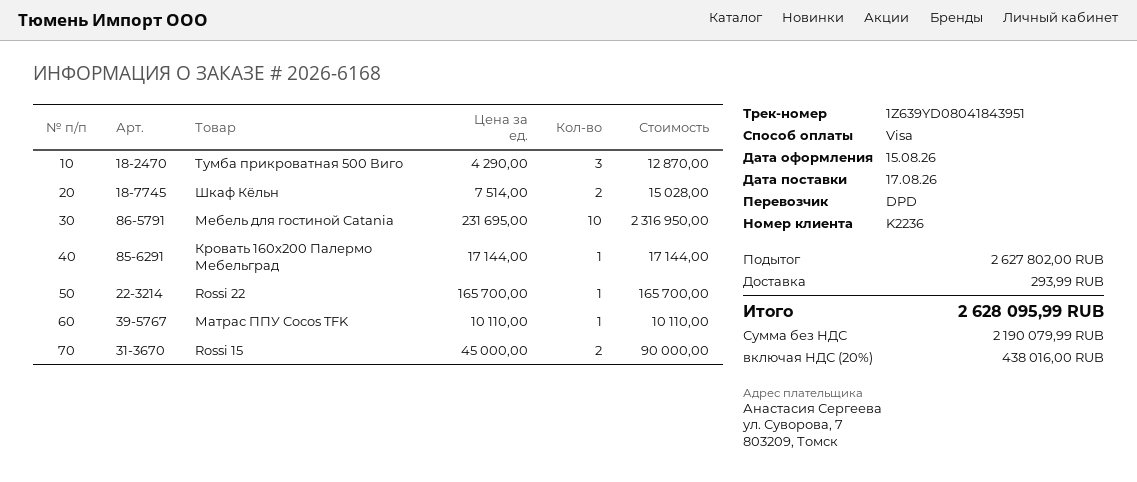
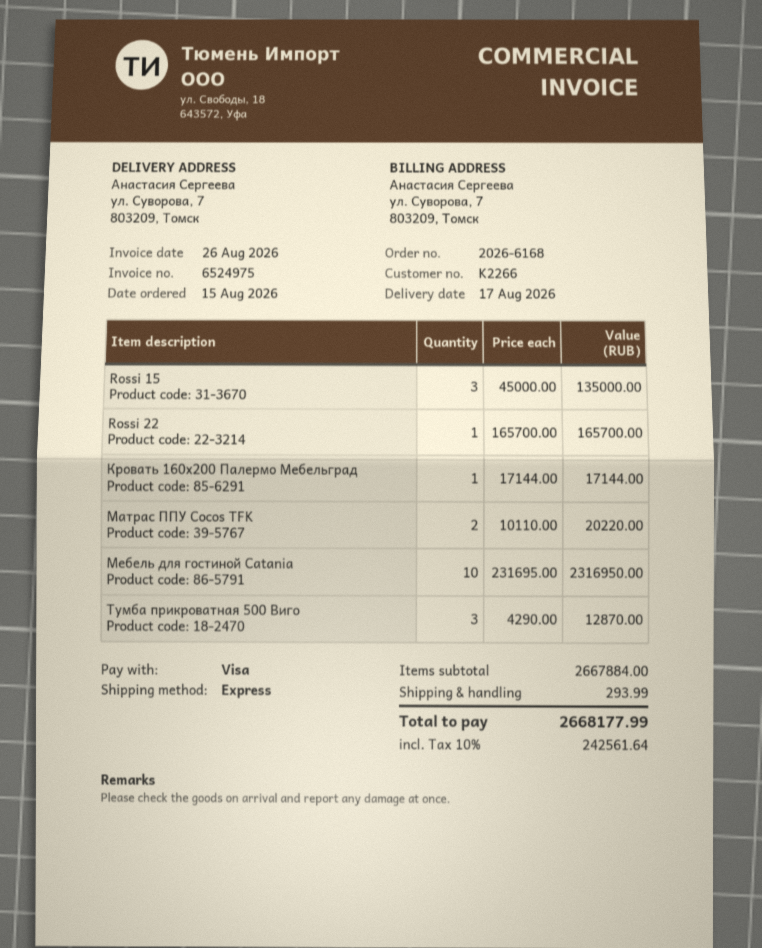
customer number: K2236 -> K2266
shipping method: DPD -> express
Шкаф Кёльн: 2 x 7514.00 = 15028.00 -> none
Матрас ППУ Cocos TFK: 1 x 10110.00 = 10110.00 -> 2 x 10110.00 = 20220.00
Rossi 15: 2 x 45000.00 = 90000.00 -> 3 x 45000.00 = 135000.00
subtotal: 2627802.00 -> 2667884.00
tax: 20% = 438016.00 -> 10% = 242561.64
total: 2628095.99 -> 2668177.99

